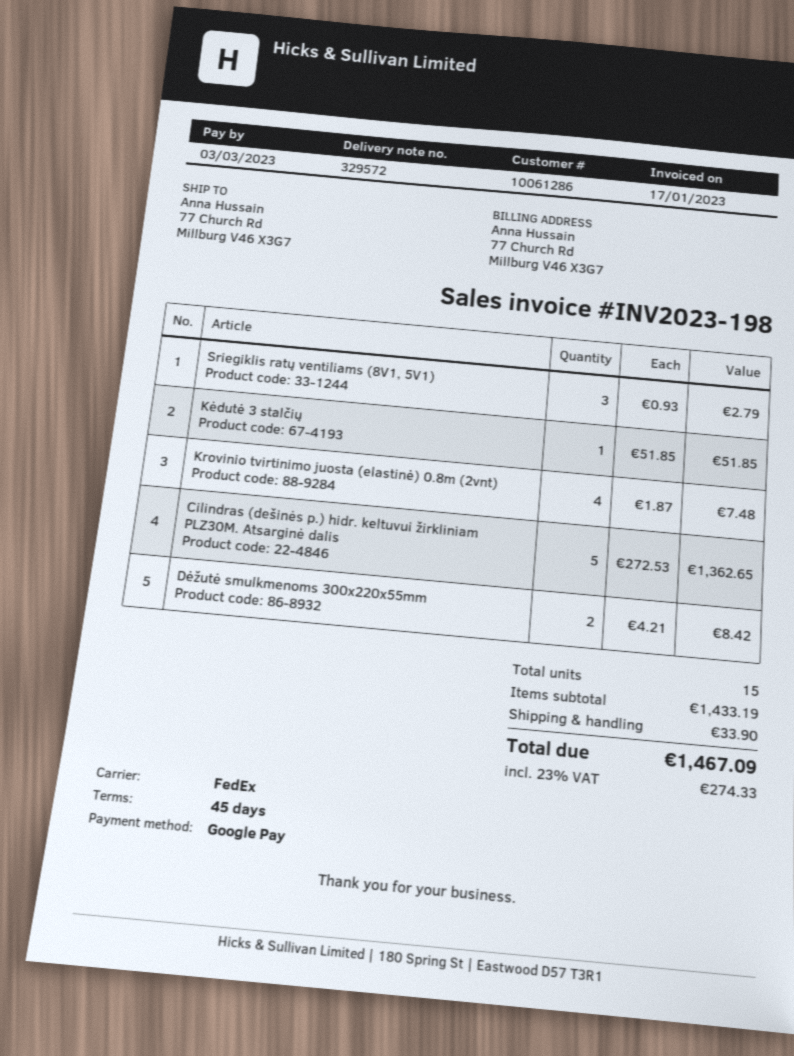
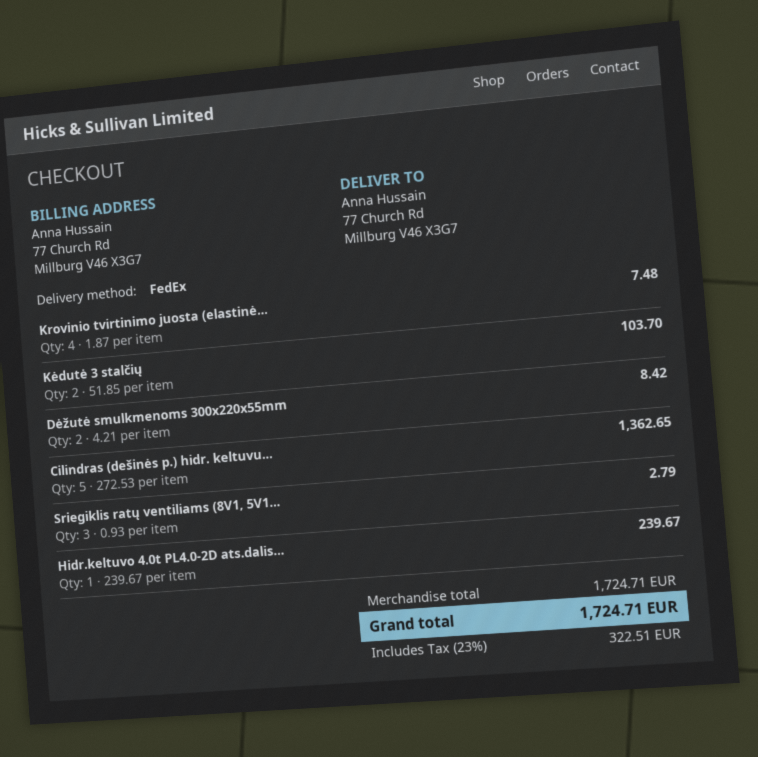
Kėdutė 3 stalčių: 1 x 51.85 = 51.85 -> 2 x 51.85 = 103.70
Hidr.keltuvo 4.0t PL4.0-2D ats.dalis...: none -> 1 x 239.67 = 239.67
subtotal: 1433.19 -> 1724.71
shipping: 33.90 -> none
tax: 23% = 274.33 -> 23% = 322.51
total: 1467.09 -> 1724.71

